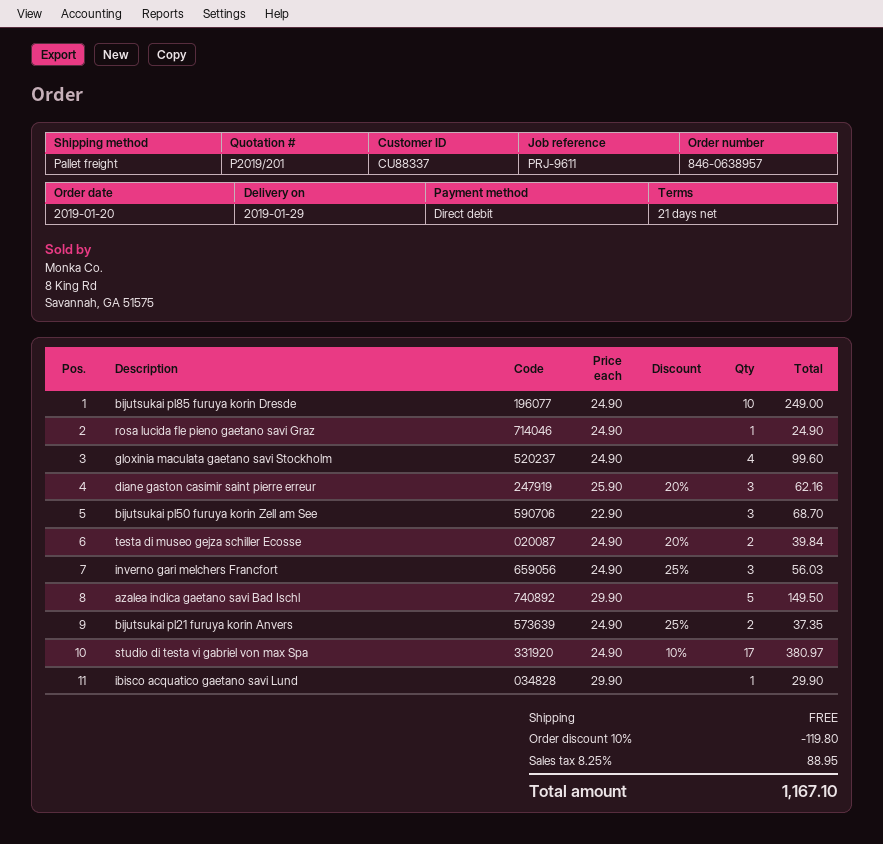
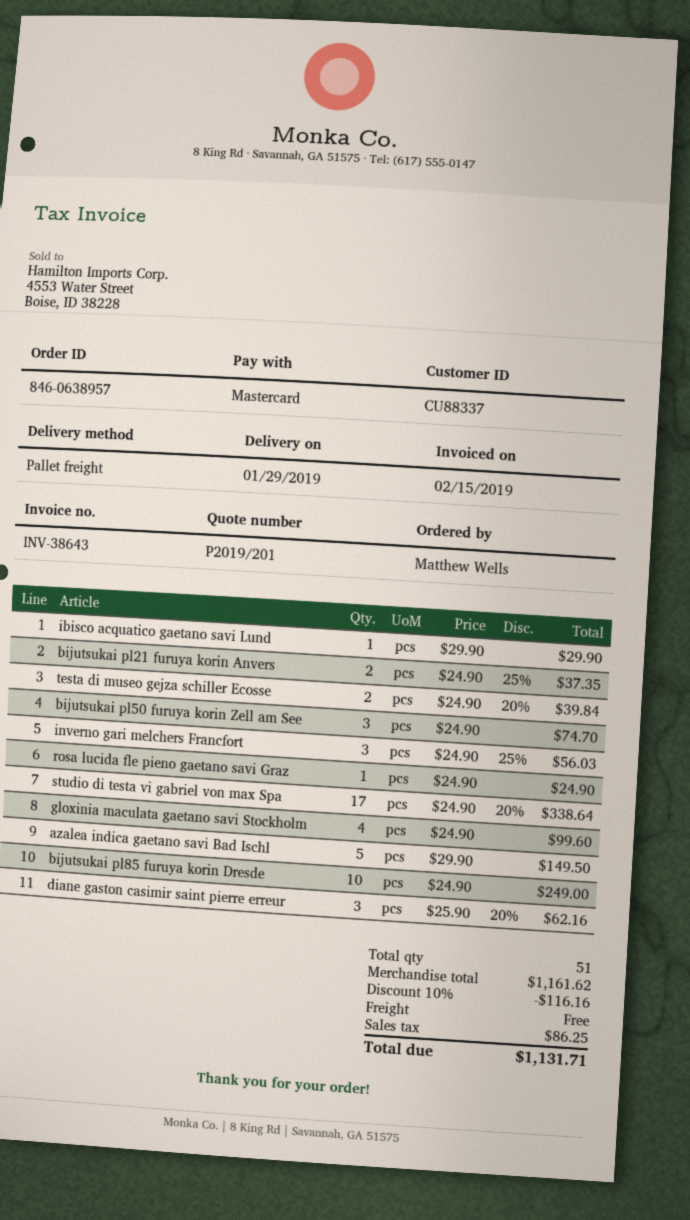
payment method: direct debit -> Mastercard
bijutsukai pl50 furuya korin Zell am See: 3 x 22.90 = 68.70 -> 3 x 24.90 = 74.70
studio di testa vi gabriel von max Spa: 17 x 24.90 - 10% = 380.97 -> 17 x 24.90 - 20% = 338.64
discount: 10% = 119.80 -> 10% = 116.16
tax: 88.95 -> 86.25
total: 1167.10 -> 1131.71

